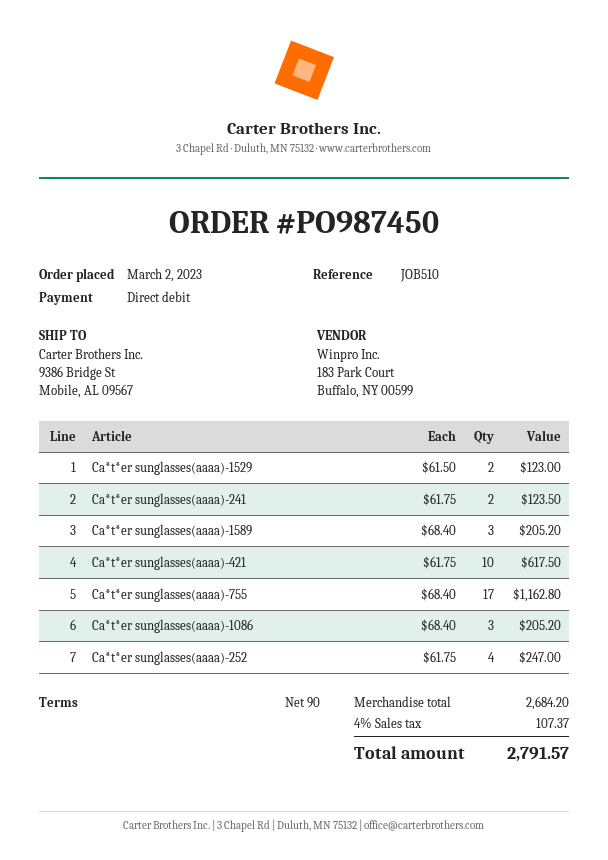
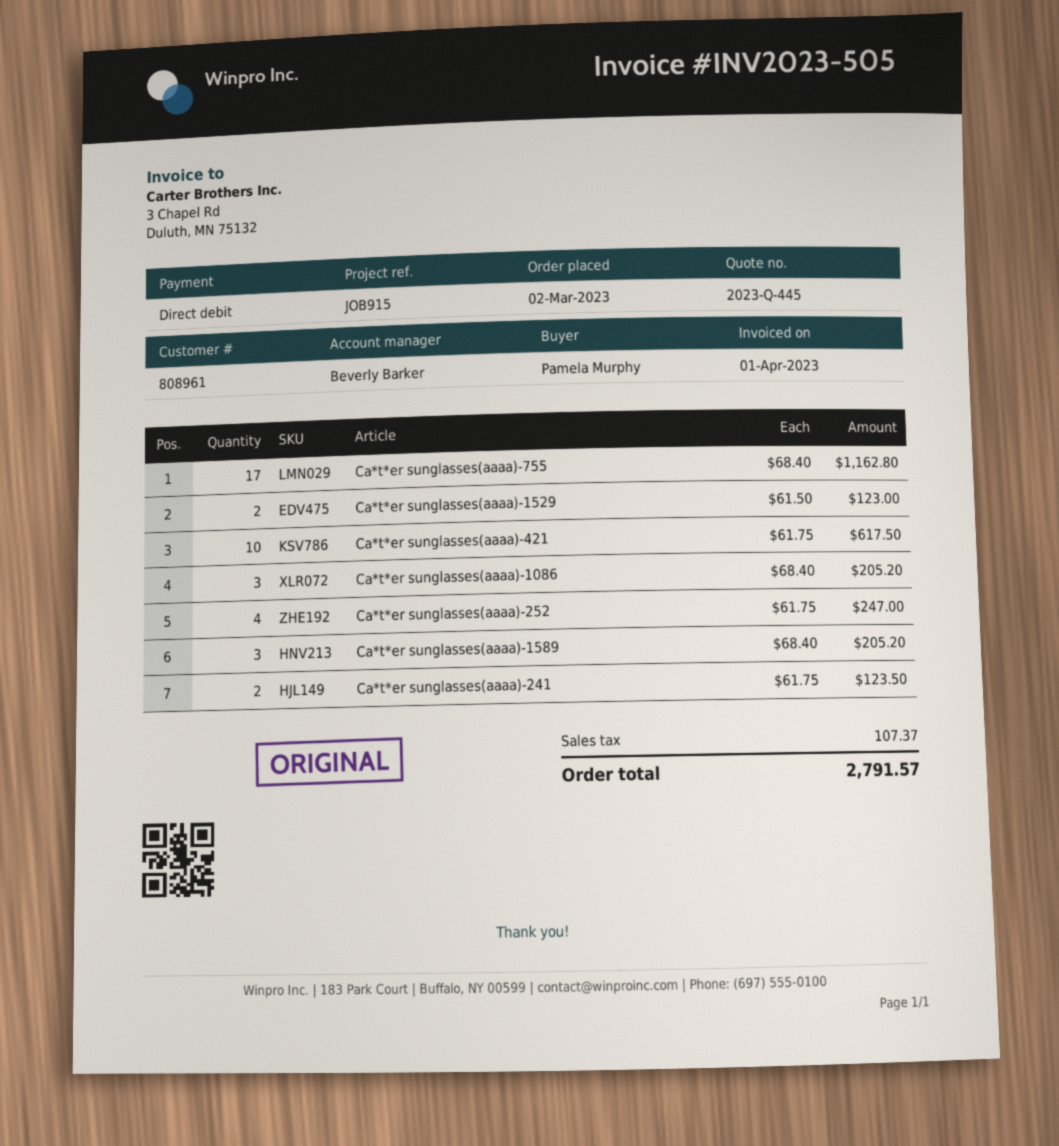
reference: JOB510 -> JOB915

